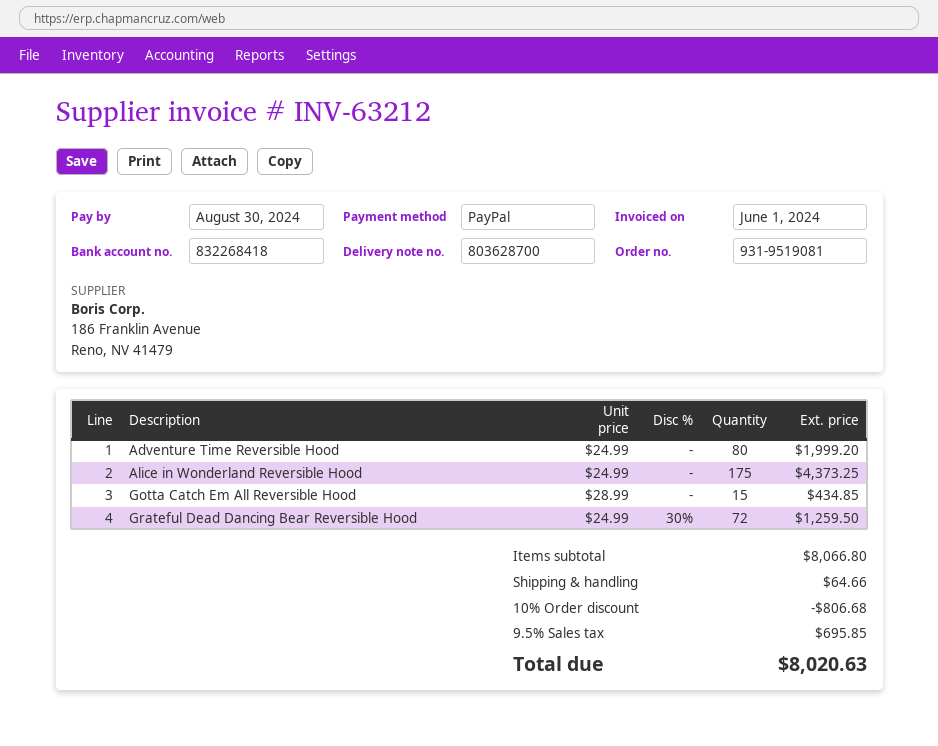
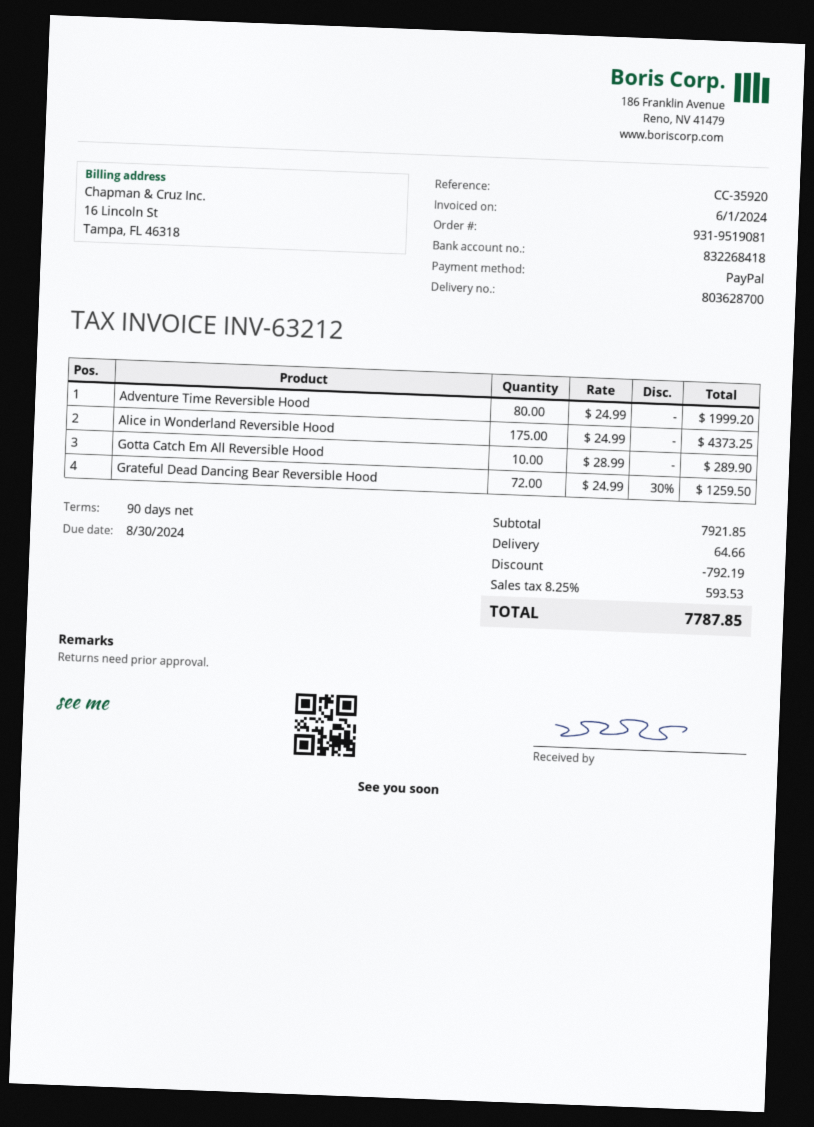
Gotta Catch Em All Reversible Hood: 15 x 28.99 = 434.85 -> 10 x 28.99 = 289.90
subtotal: 8066.80 -> 7921.85
discount: 806.68 -> 792.19
tax: 9.5% = 695.85 -> 8.25% = 593.53
total: 8020.63 -> 7787.85

